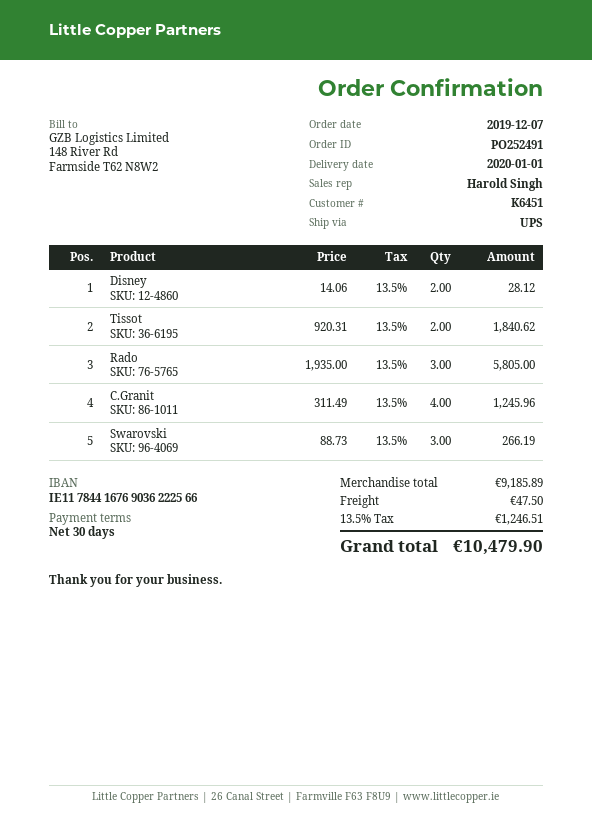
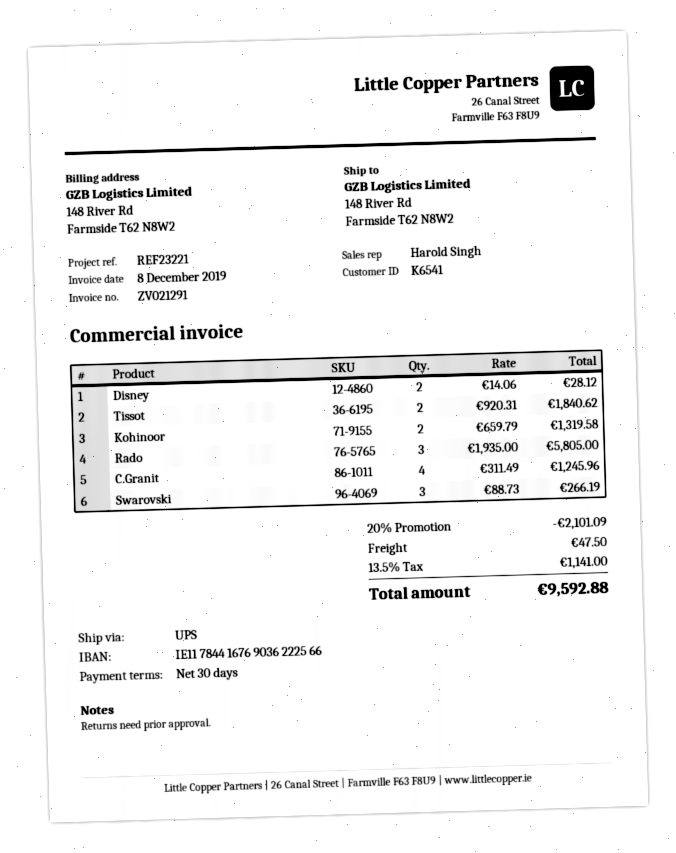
customer number: K6451 -> K6541
Kohinoor: none -> 2 x 659.79 = 1319.58
discount: none -> 20% = 2101.09
tax: 13.5% = 1246.51 -> 13.5% = 1141.00
total: 10479.90 -> 9592.88

